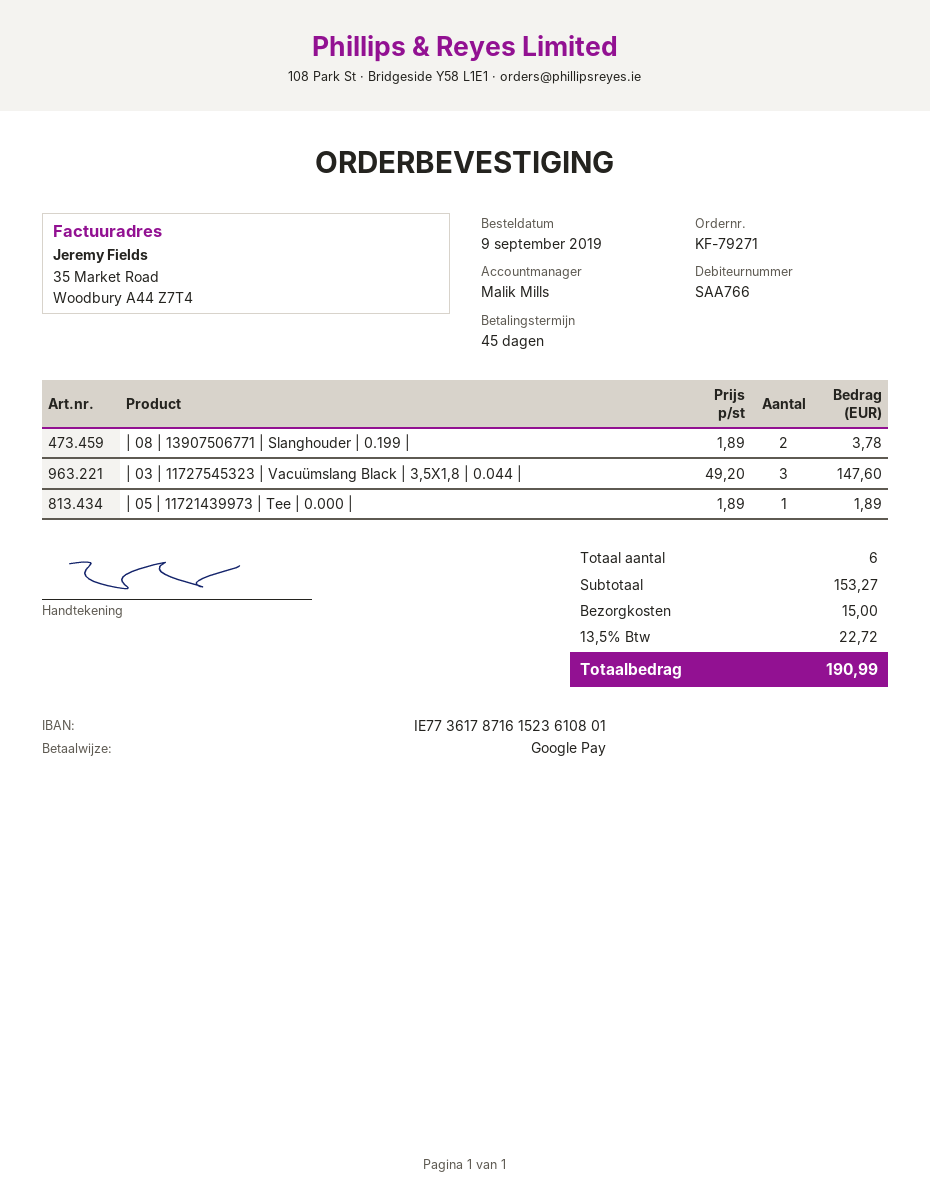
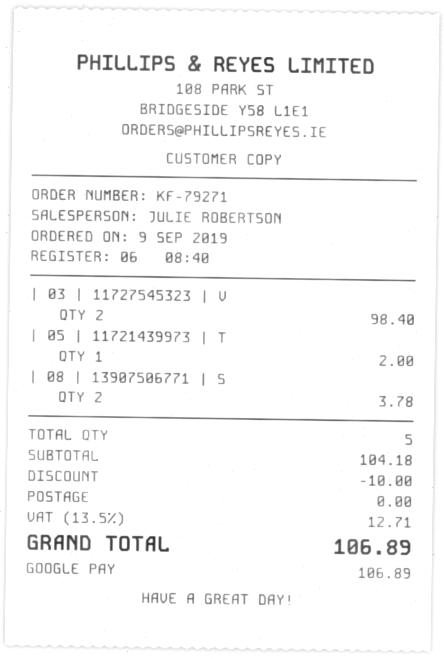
sales rep: Malik Mills -> JULIE ROBERTSON
| 03 | 11727545323 | Vacuümslang Black | 3,5X1,8 | 0.044 |: 3 for 147.60 -> 2 for 98.40
| 05 | 11721439973 | Tee | 0.000 |: 1 for 1.89 -> 1 for 2.00
total quantity: 6 -> 5
subtotal: 153.27 -> 104.18
discount: none -> 10.00
shipping: 15.00 -> 0.00
tax: 13.5% = 22.72 -> 13.5% = 12.71
total: 190.99 -> 106.89

